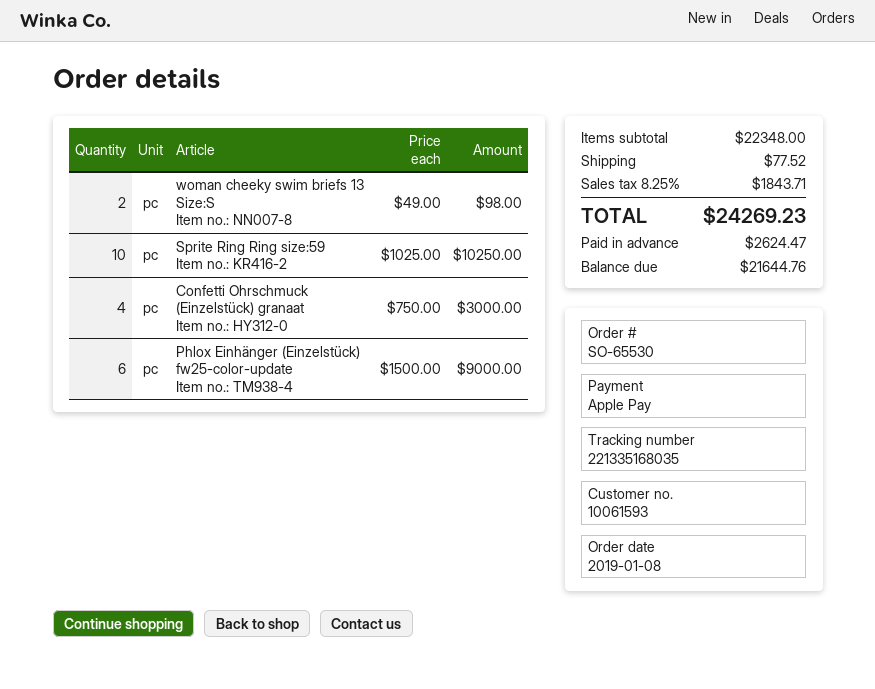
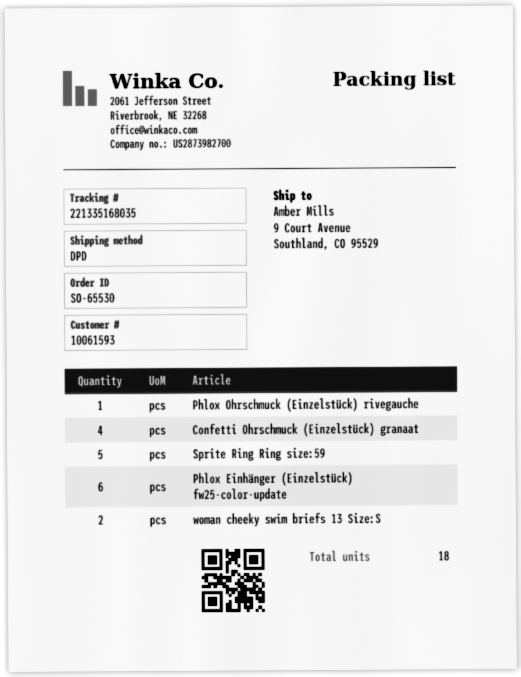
Sprite Ring Ring size:59: 10 -> 5
Phlox Ohrschmuck (Einzelstück) rivegauche: none -> 1

